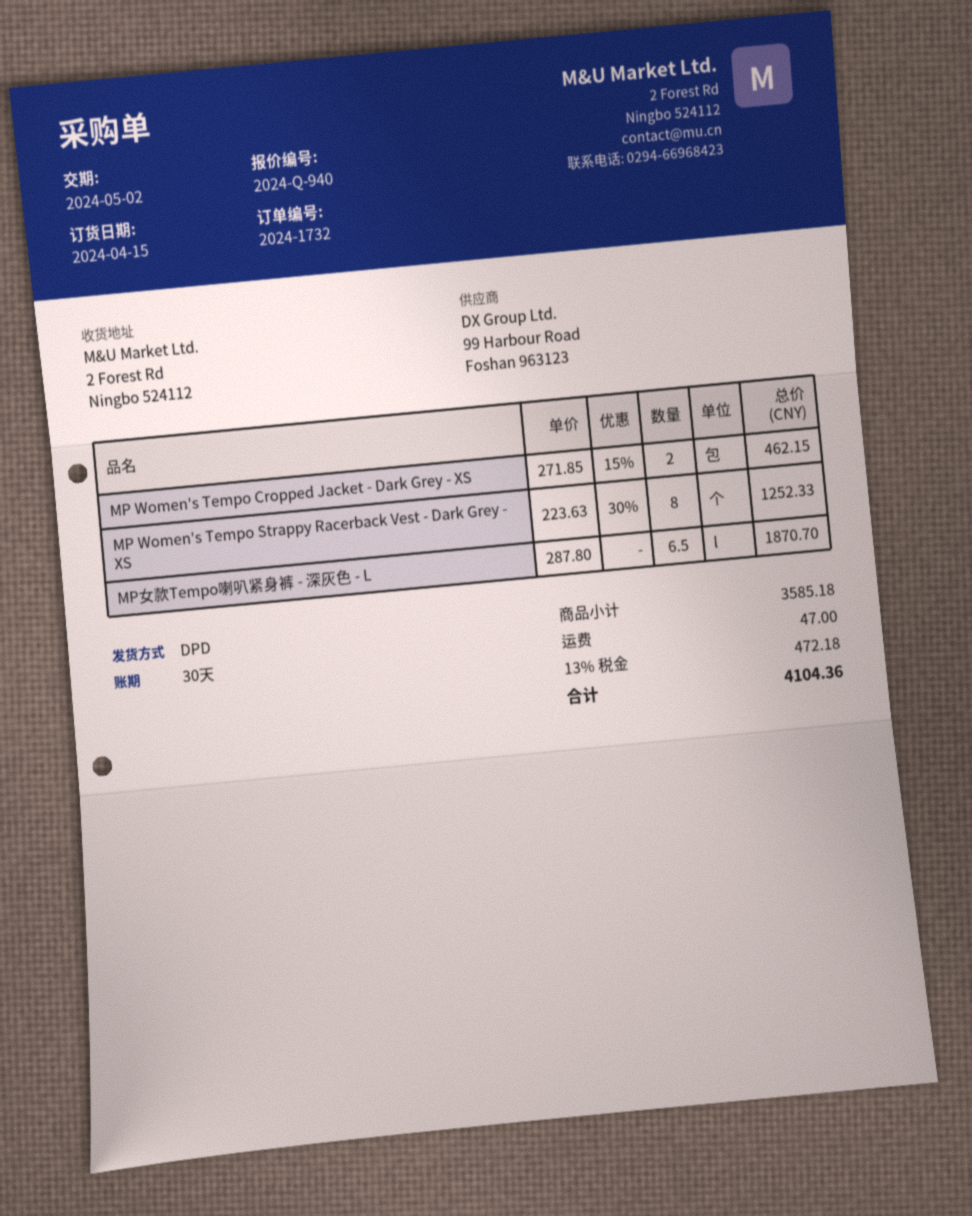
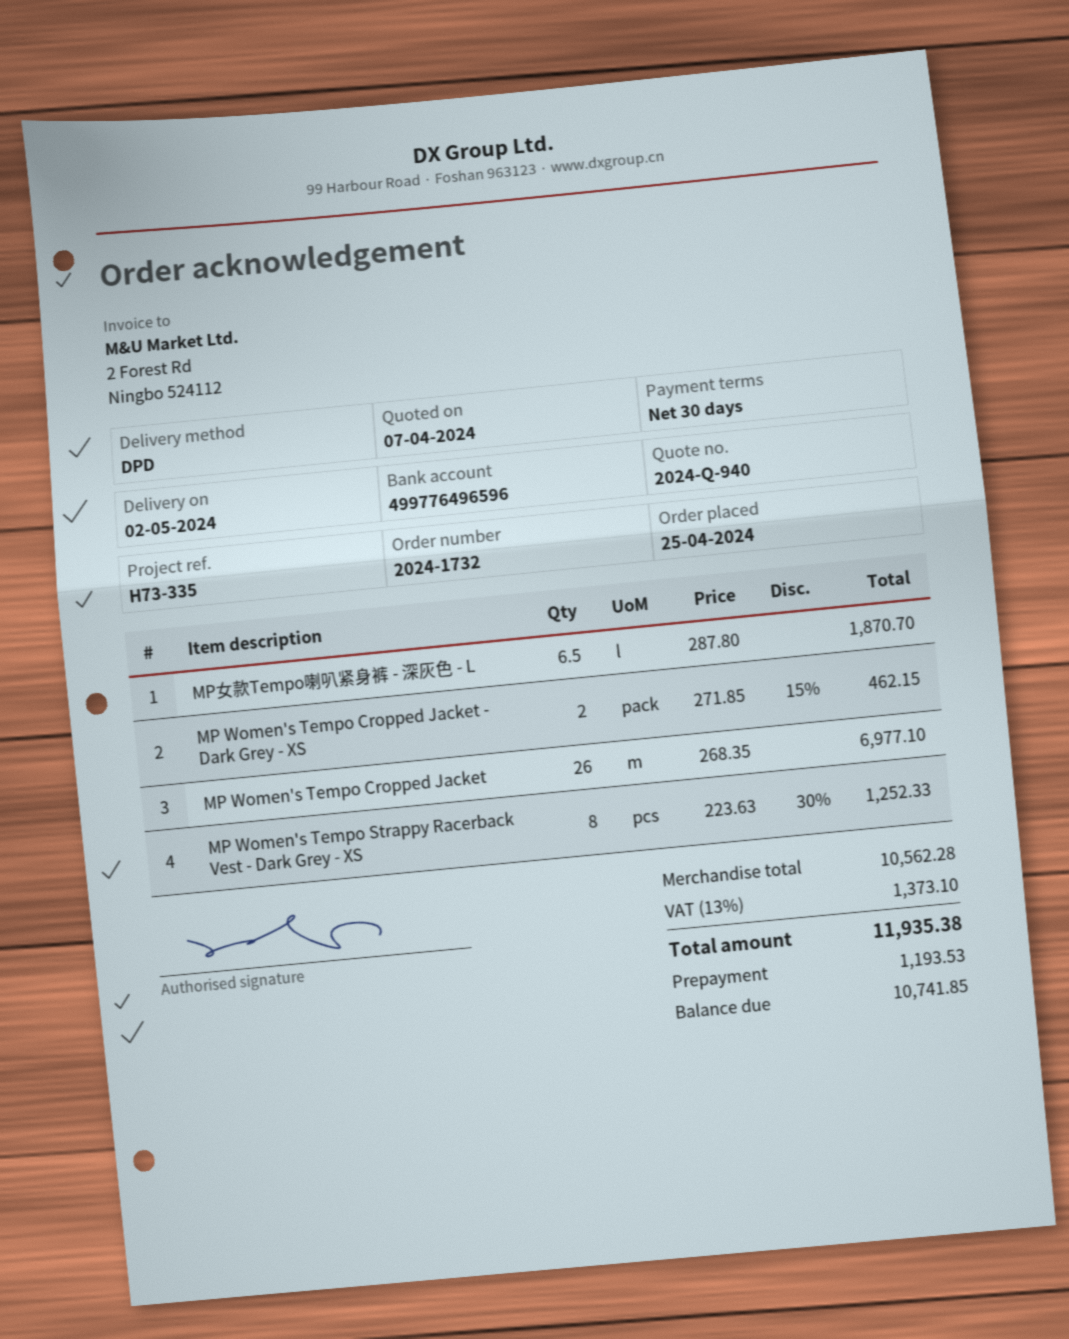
order date: 2024-04-15 -> 2024-04-25
MP Women's Tempo Cropped Jacket: none -> 26 x 268.35 = 6977.10
subtotal: 3585.18 -> 10562.28
shipping: 47.00 -> none
tax: 13% = 472.18 -> 13% = 1373.10
total: 4104.36 -> 11935.38

